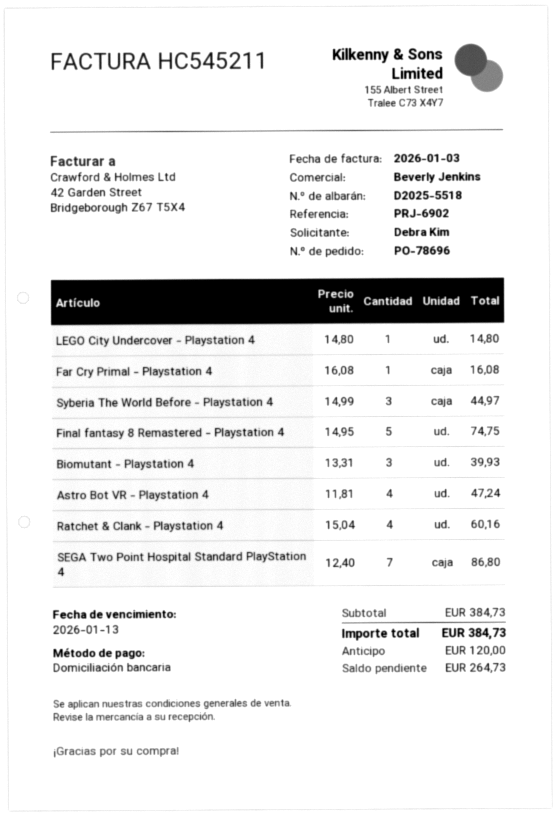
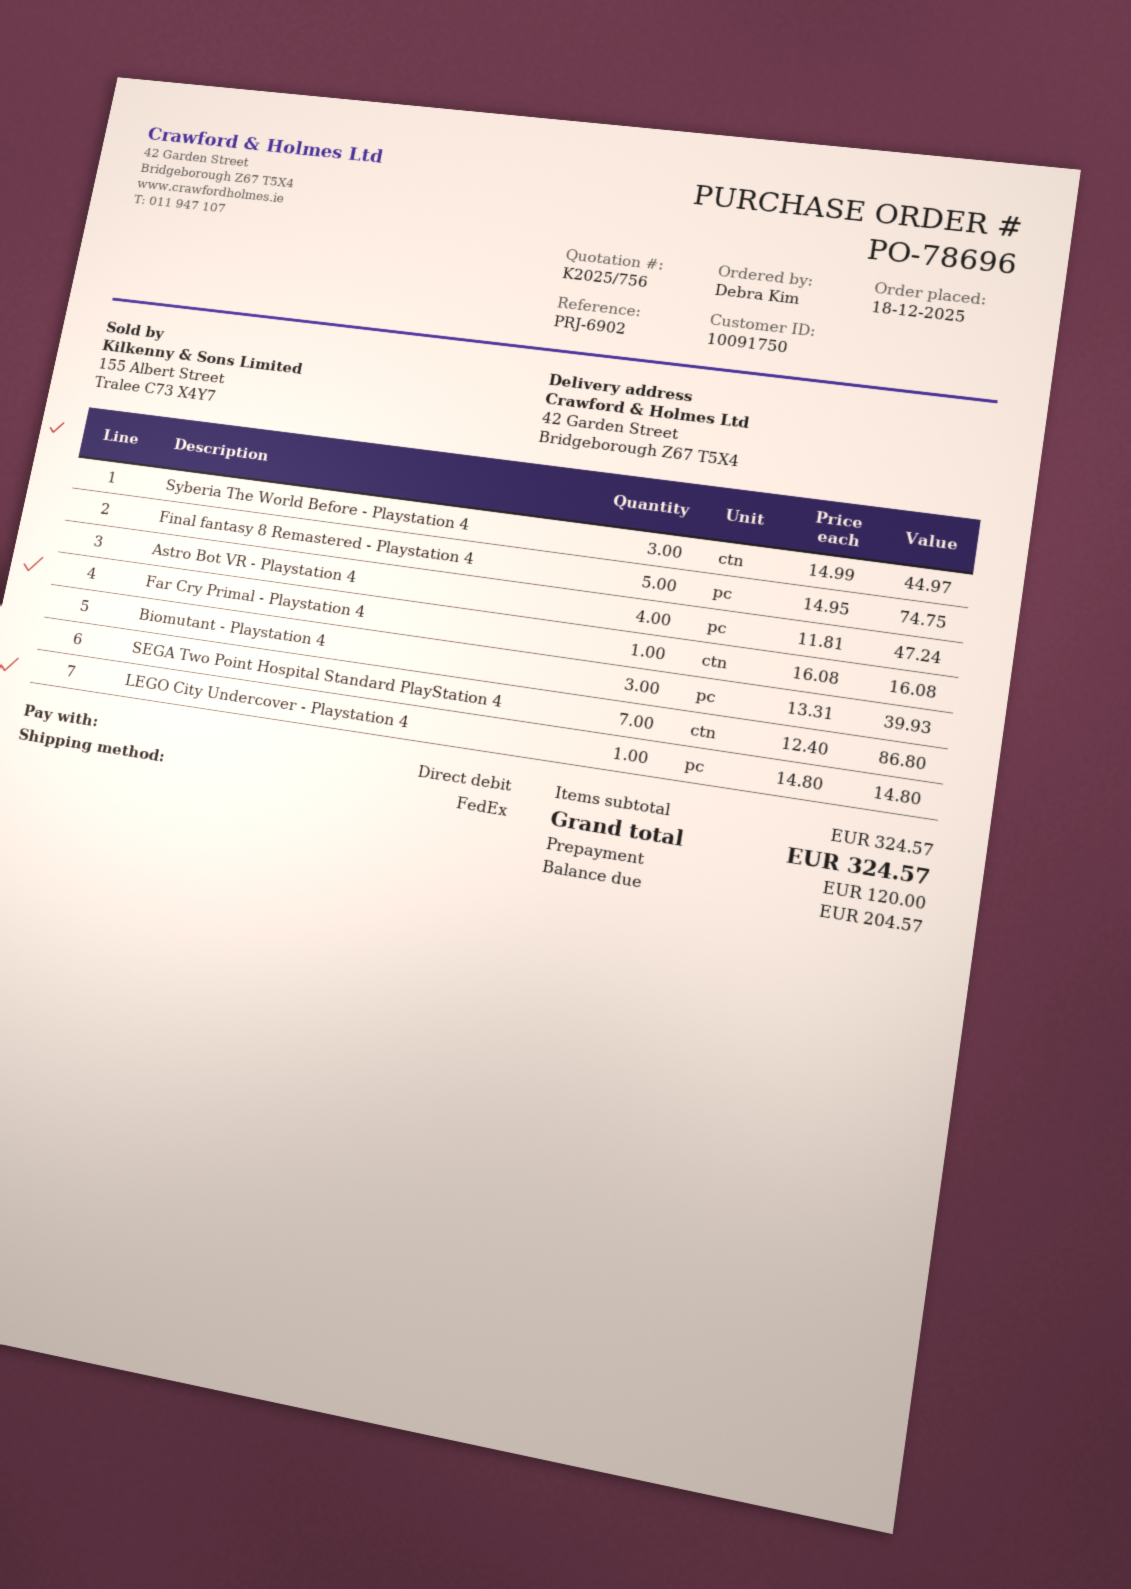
Ratchet & Clank - Playstation 4: 4 x 15.04 = 60.16 -> none
subtotal: 384.73 -> 324.57
total: 384.73 -> 324.57
balance: 264.73 -> 204.57

